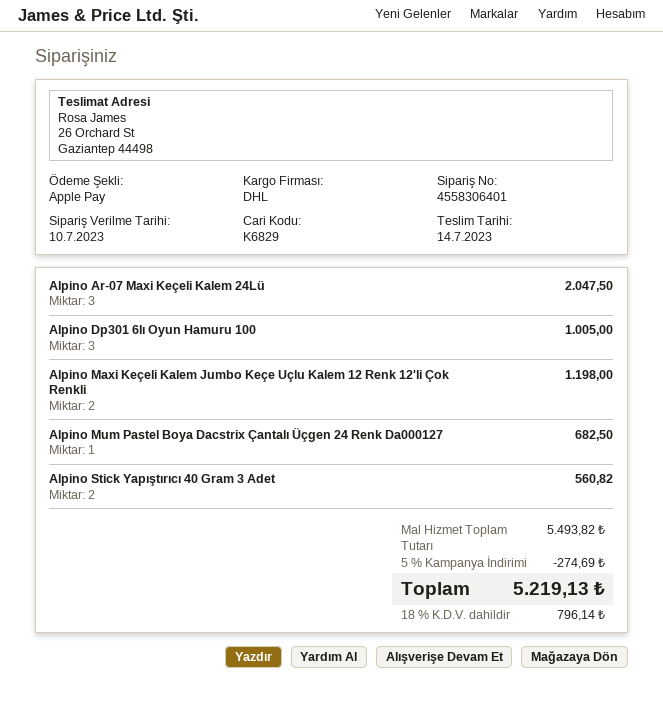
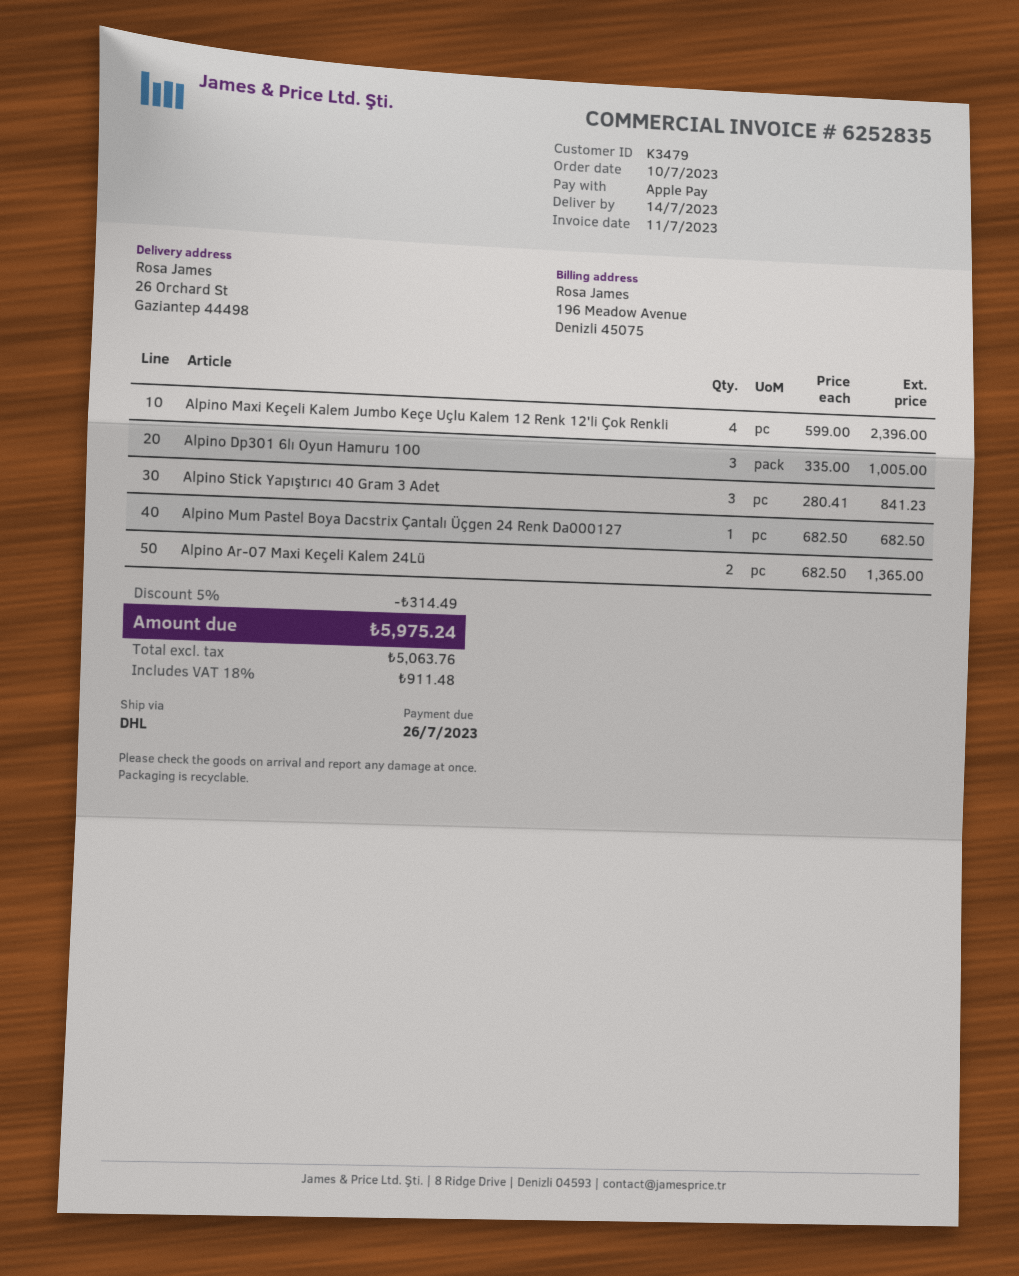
customer number: K6829 -> K3479
Alpino Ar-07 Maxi Keçeli Kalem 24Lü: 3 for 2047.50 -> 2 for 1365.00
Alpino Maxi Keçeli Kalem Jumbo Keçe Uçlu Kalem 12 Renk 12'li Çok Renkli: 2 for 1198.00 -> 4 for 2396.00
Alpino Stick Yapıştırıcı 40 Gram 3 Adet: 2 for 560.82 -> 3 for 841.23
discount: 5% = 274.69 -> 5% = 314.49
tax: 18% = 796.14 -> 18% = 911.48
total: 5219.13 -> 5975.24

